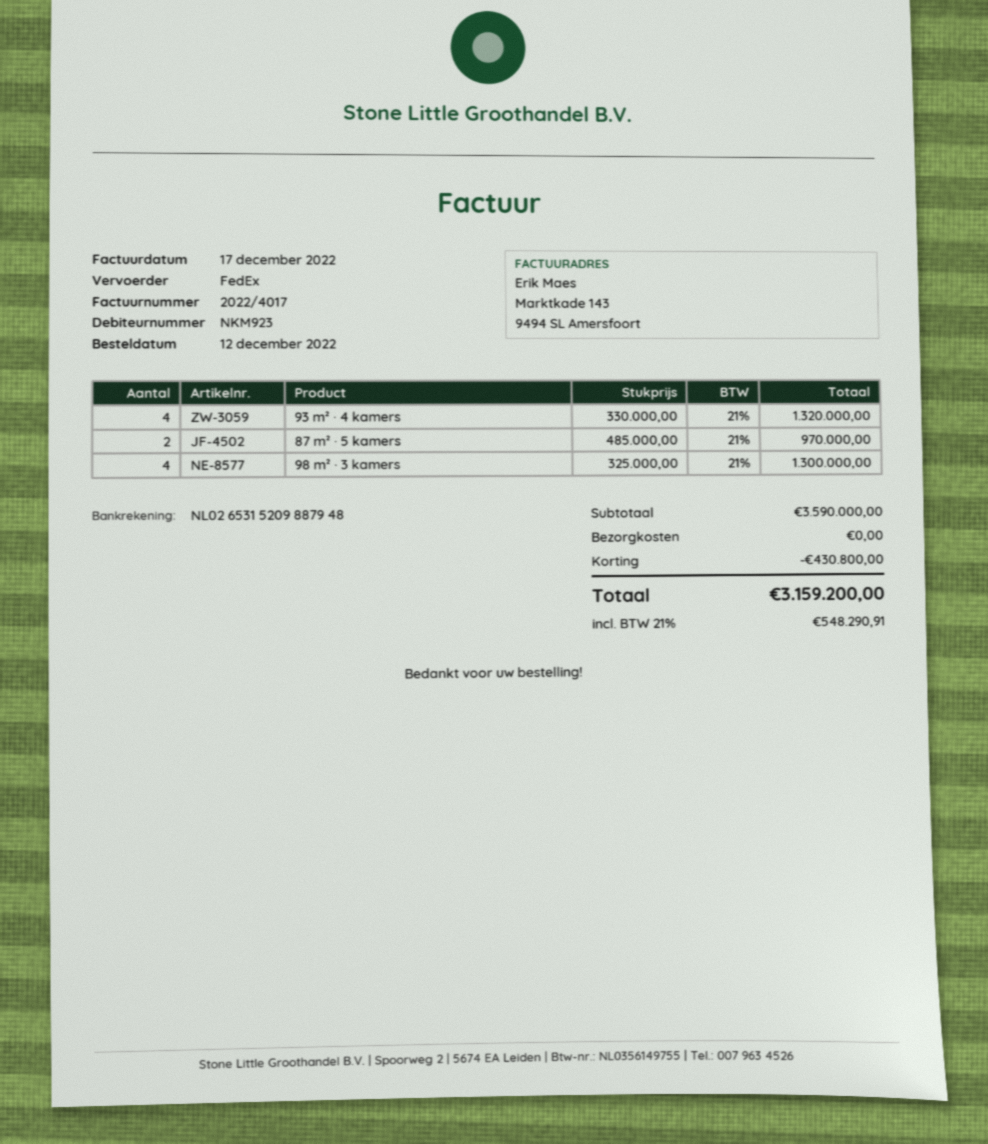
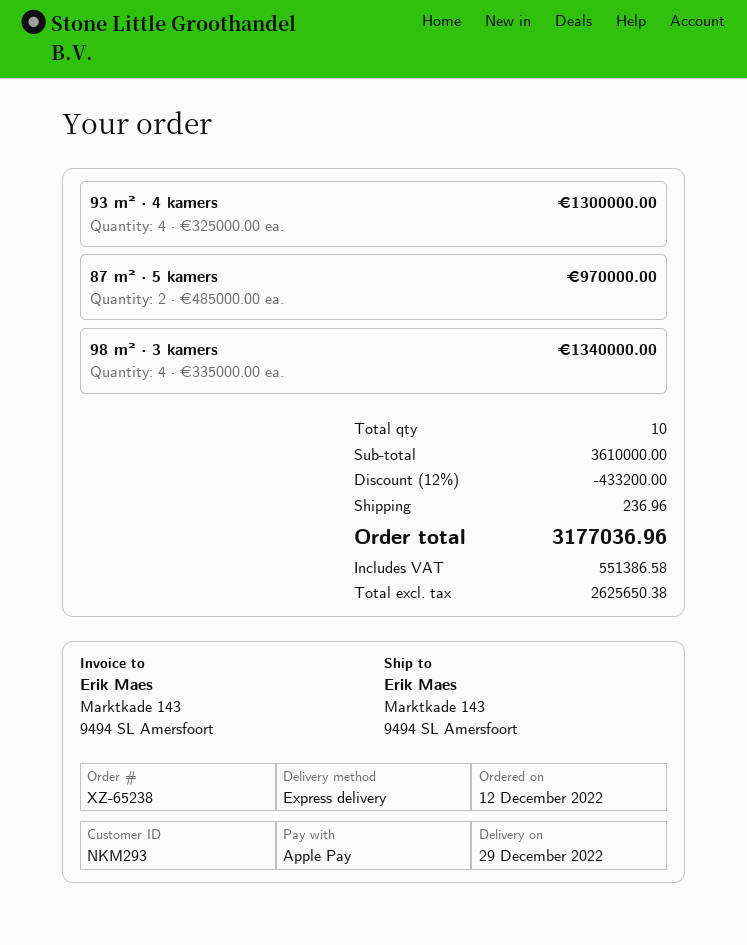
customer number: NKM923 -> NKM293
shipping method: FedEx -> express
93 m² · 4 kamers: 4 x 330000.00 = 1320000.00 -> 4 x 325000.00 = 1300000.00
98 m² · 3 kamers: 4 x 325000.00 = 1300000.00 -> 4 x 335000.00 = 1340000.00
subtotal: 3590000.00 -> 3610000.00
discount: 430800.00 -> 433200.00
shipping: 0.00 -> 236.96
tax: 548290.91 -> 551386.58
total: 3159200.00 -> 3177036.96

